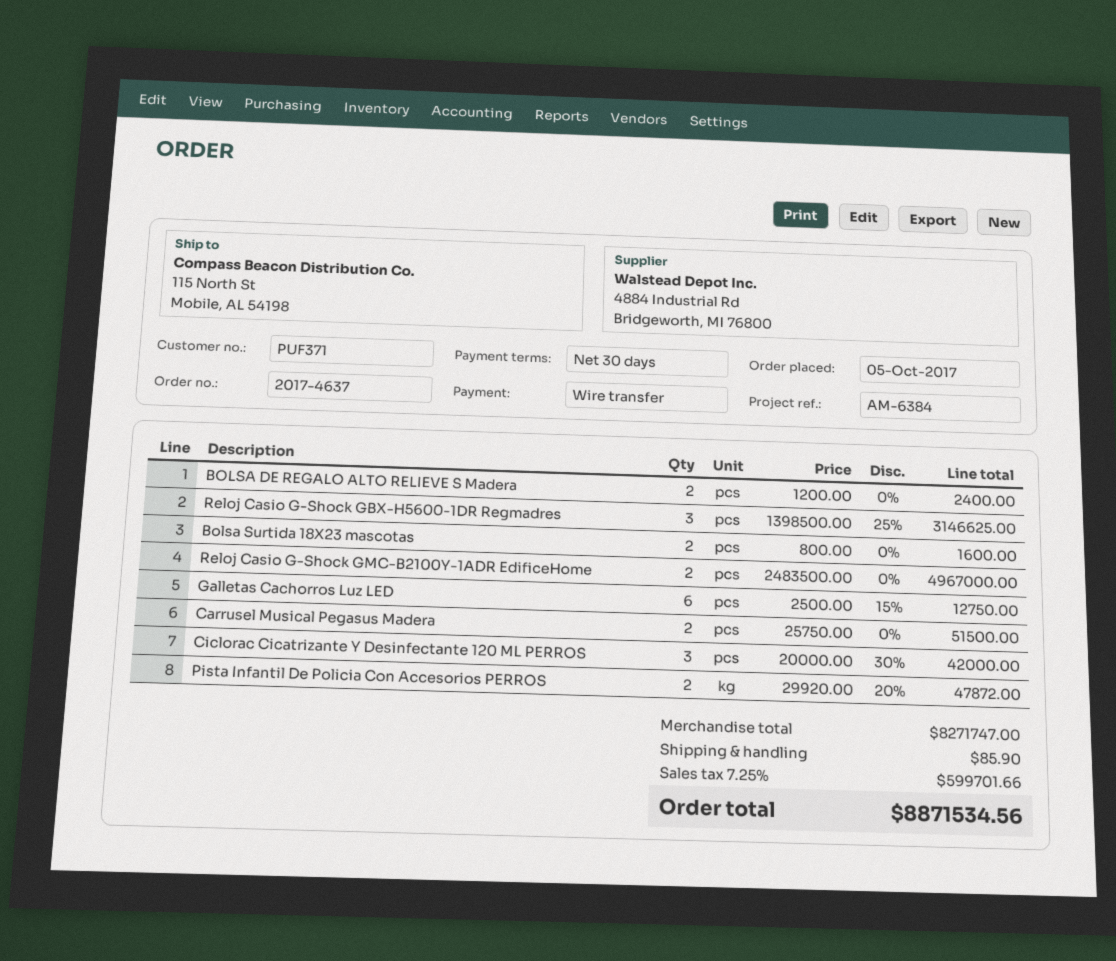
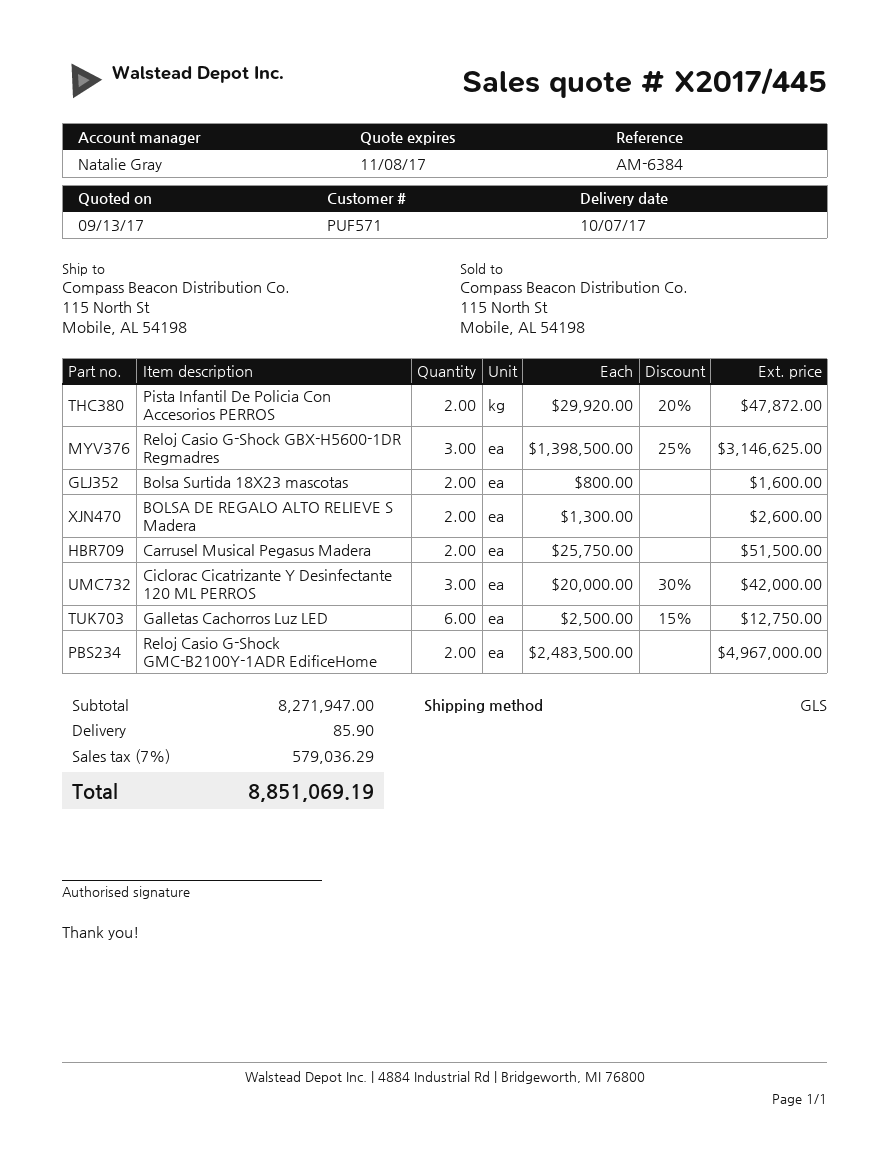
customer number: PUF371 -> PUF571
BOLSA DE REGALO ALTO RELIEVE S Madera: 2 x 1200.00 = 2400.00 -> 2 x 1300.00 = 2600.00
subtotal: 8271747.00 -> 8271947.00
tax: 7.25% = 599701.66 -> 7% = 579036.29
total: 8871534.56 -> 8851069.19

